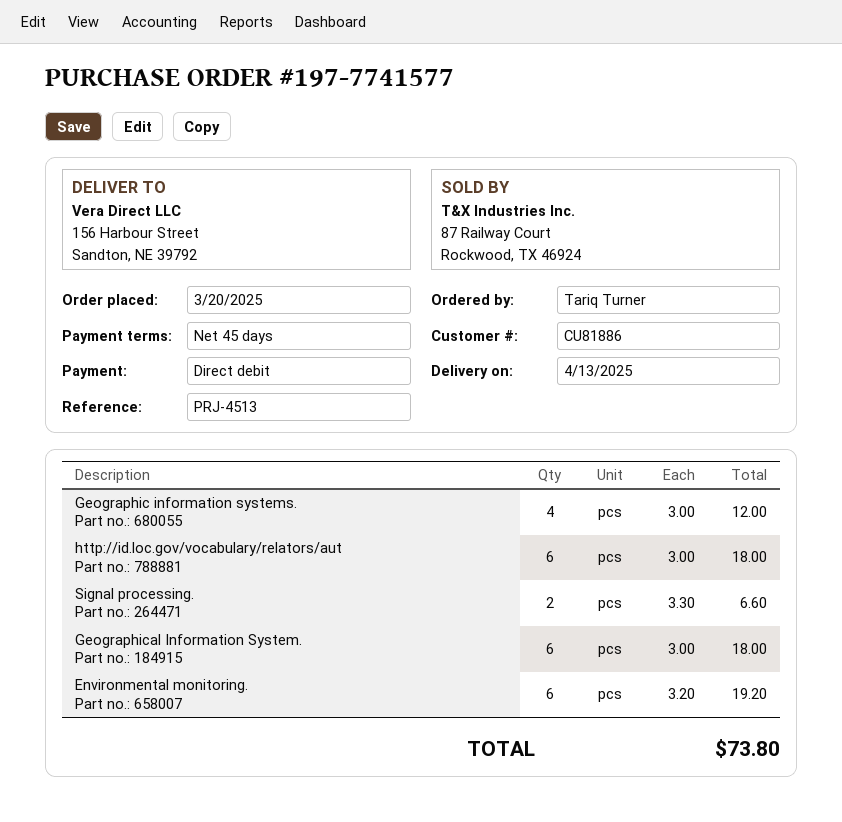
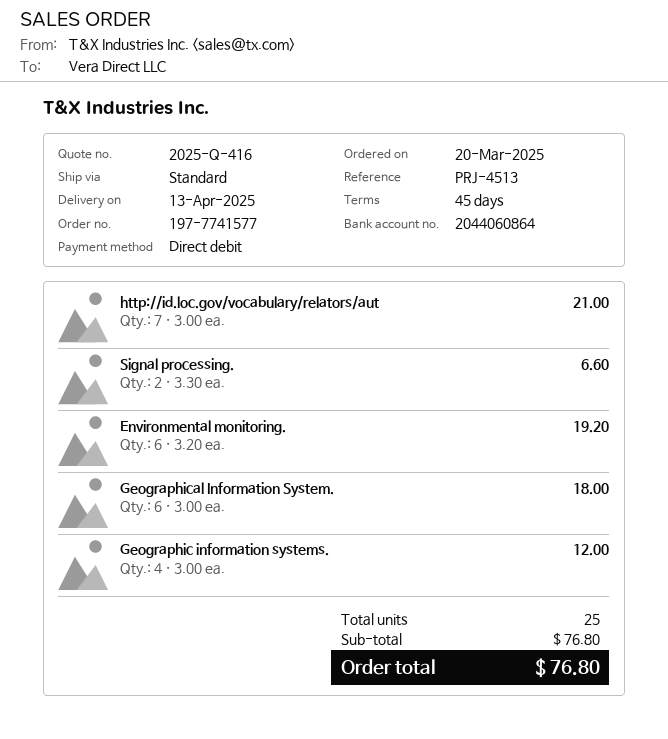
http://id.loc.gov/vocabulary/relators/aut: 6 x 3.00 = 18.00 -> 7 x 3.00 = 21.00
total: 73.80 -> 76.80

